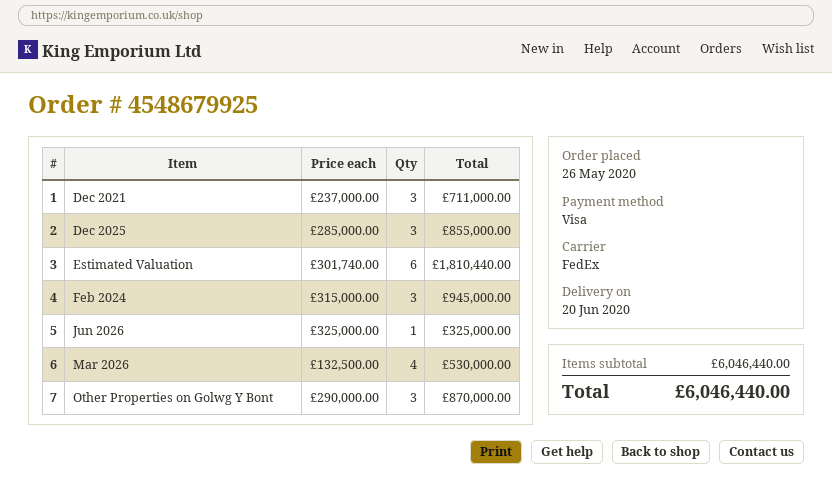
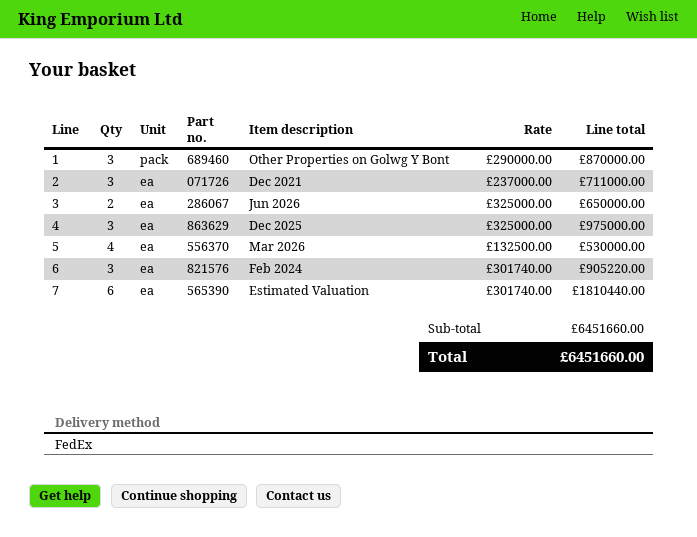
Dec 2025: 3 x 285000.00 = 855000.00 -> 3 x 325000.00 = 975000.00
Feb 2024: 3 x 315000.00 = 945000.00 -> 3 x 301740.00 = 905220.00
Jun 2026: 1 x 325000.00 = 325000.00 -> 2 x 325000.00 = 650000.00
subtotal: 6046440.00 -> 6451660.00
total: 6046440.00 -> 6451660.00

